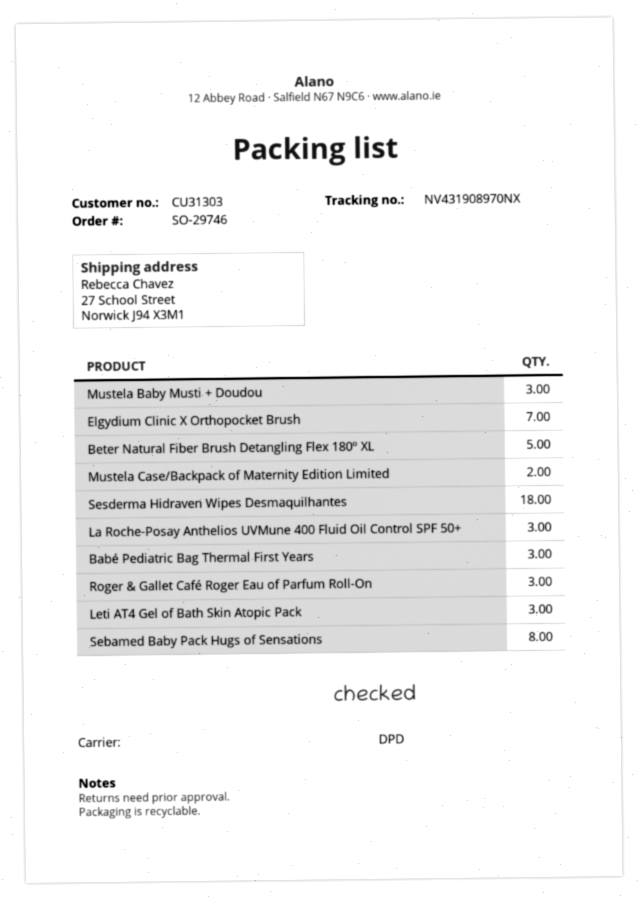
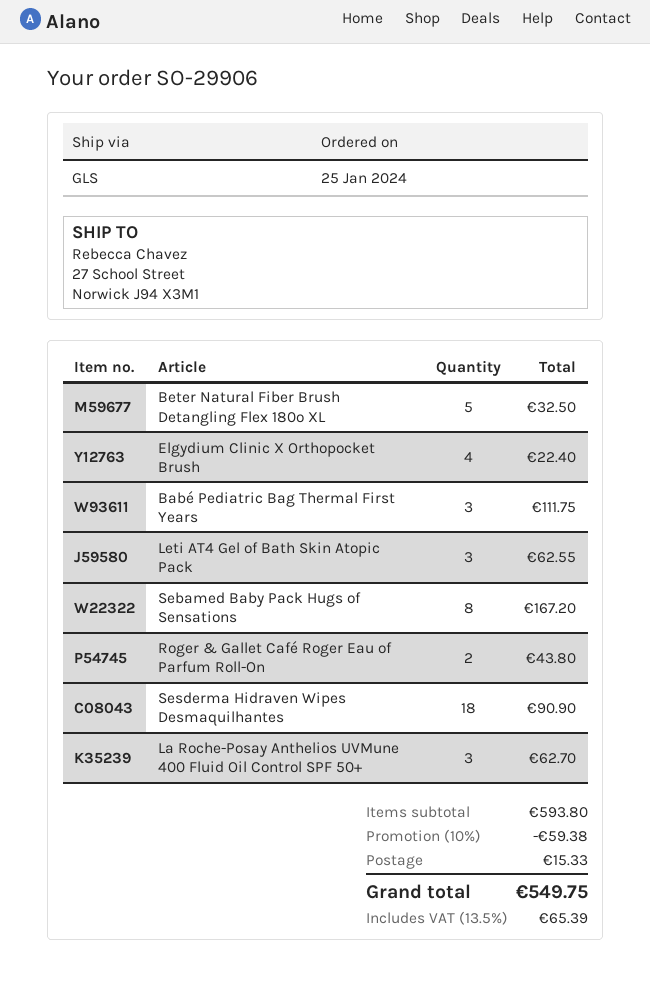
order number: SO-29746 -> SO-29906
shipping method: DPD -> GLS
Mustela Baby Musti + Doudou: 3 -> none
Elgydium Clinic X Orthopocket Brush: 7 -> 4
Mustela Case/Backpack of Maternity Edition Limited: 2 -> none
Roger & Gallet Café Roger Eau of Parfum Roll-On: 3 -> 2

